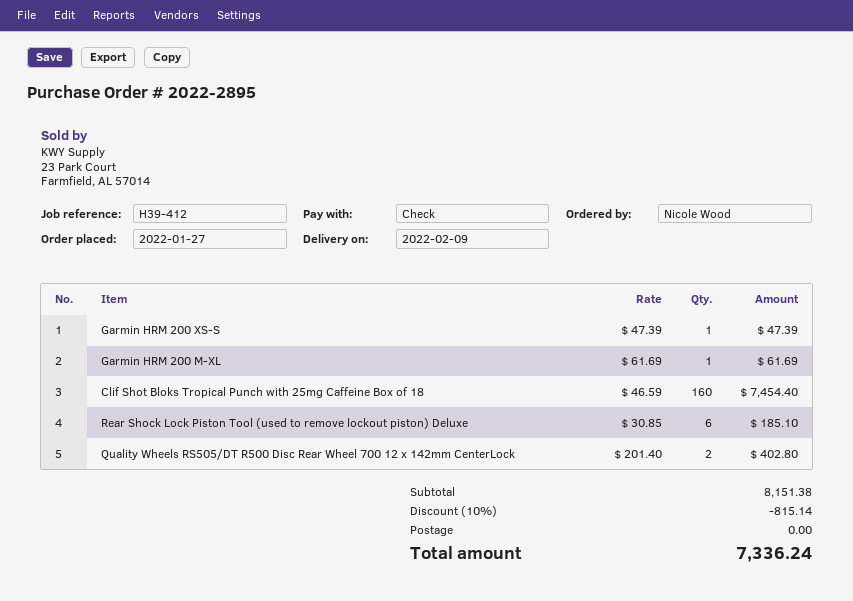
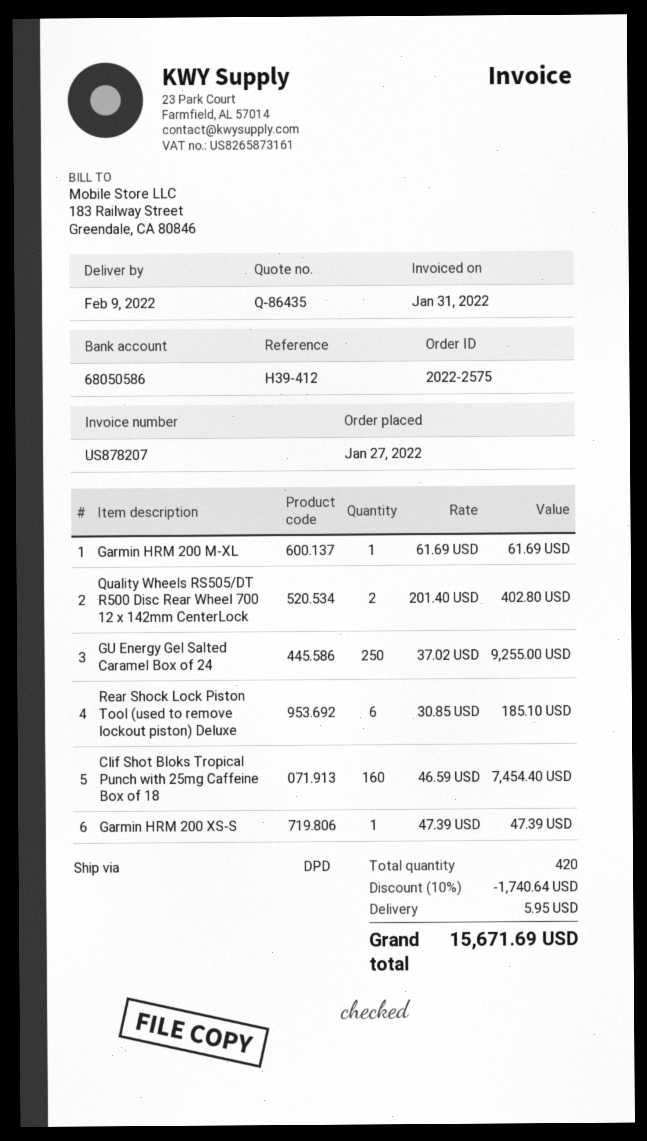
order number: 2022-2895 -> 2022-2575
GU Energy Gel Salted Caramel Box of 24: none -> 250 x 37.02 = 9255.00
discount: 10% = 815.14 -> 10% = 1740.64
shipping: 0.00 -> 5.95
total: 7336.24 -> 15671.69

